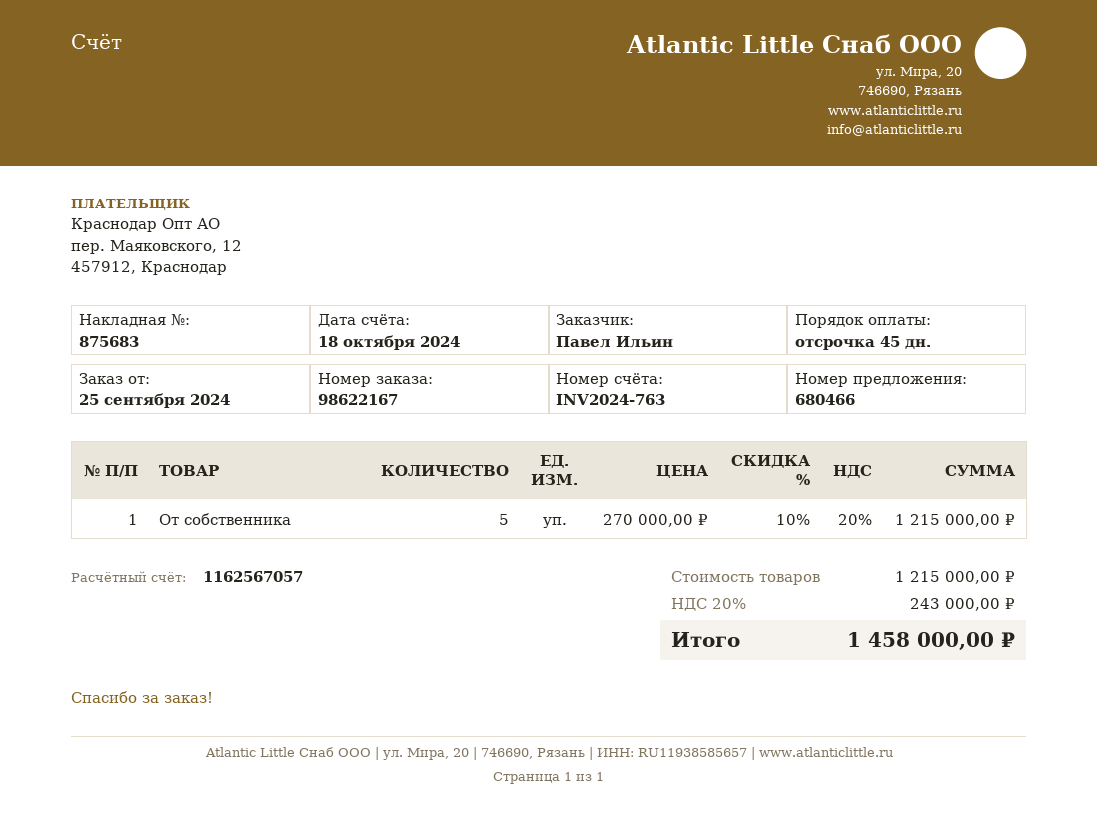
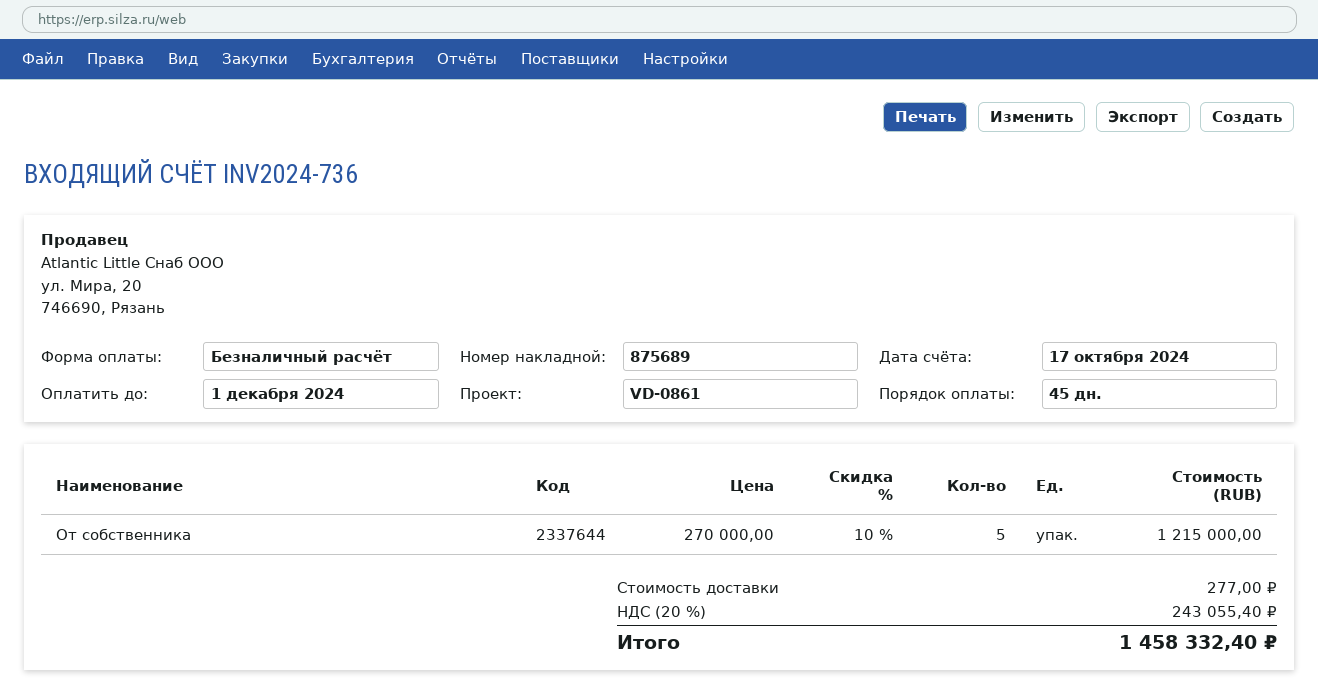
delivery note number: 875683 -> 875689
invoice number: INV2024-763 -> INV2024-736
invoice date: 2024-10-18 -> 2024-10-17
shipping: none -> 277.00
tax: 20% = 243000.00 -> 20% = 243055.40
total: 1458000.00 -> 1458332.40

